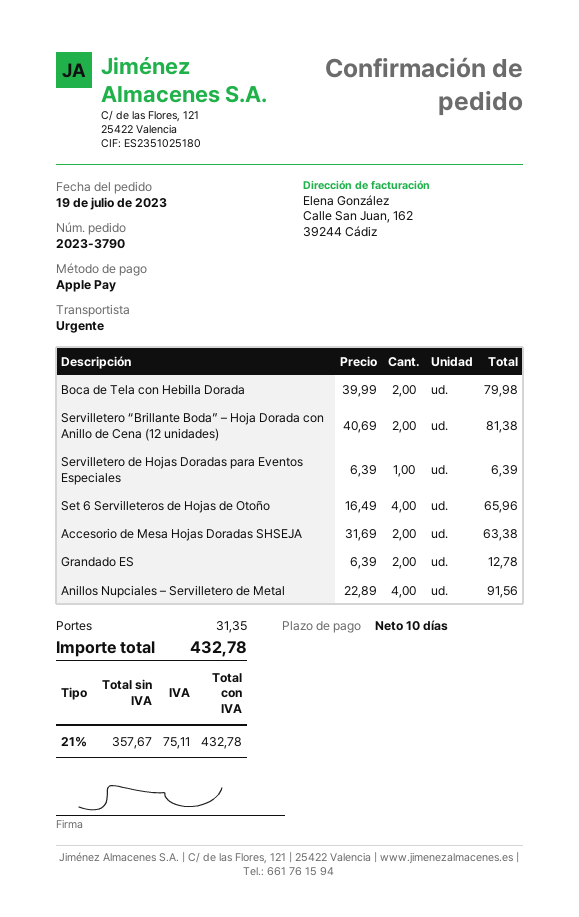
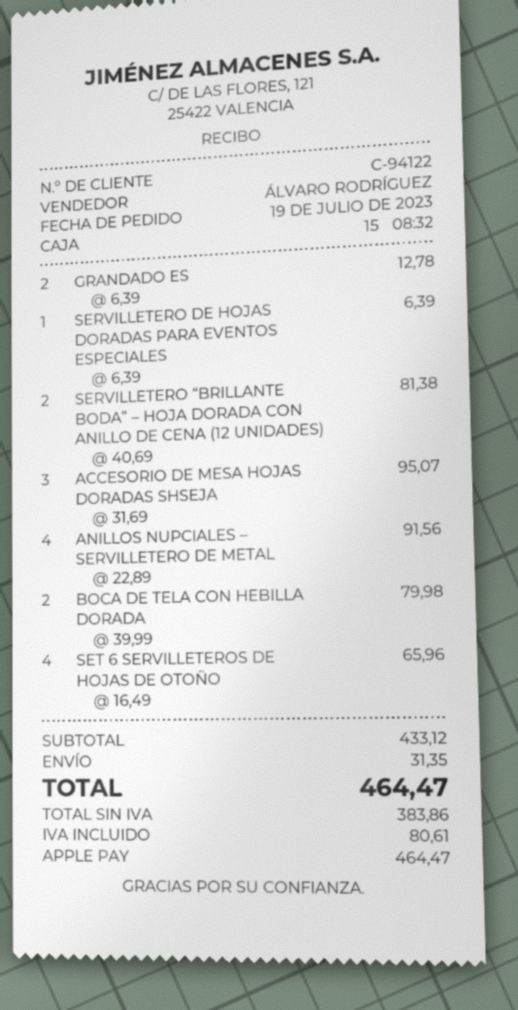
Accesorio de Mesa Hojas Doradas SHSEJA: 2 x 31.69 = 63.38 -> 3 x 31.69 = 95.07
net: 357.67 -> 383.86
tax: 75.11 -> 80.61
total: 432.78 -> 464.47

